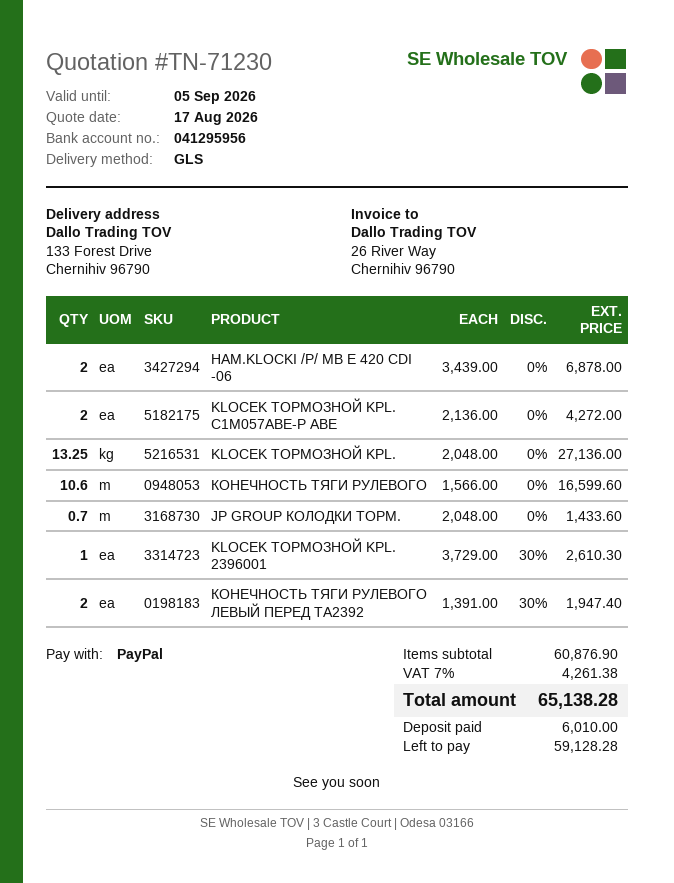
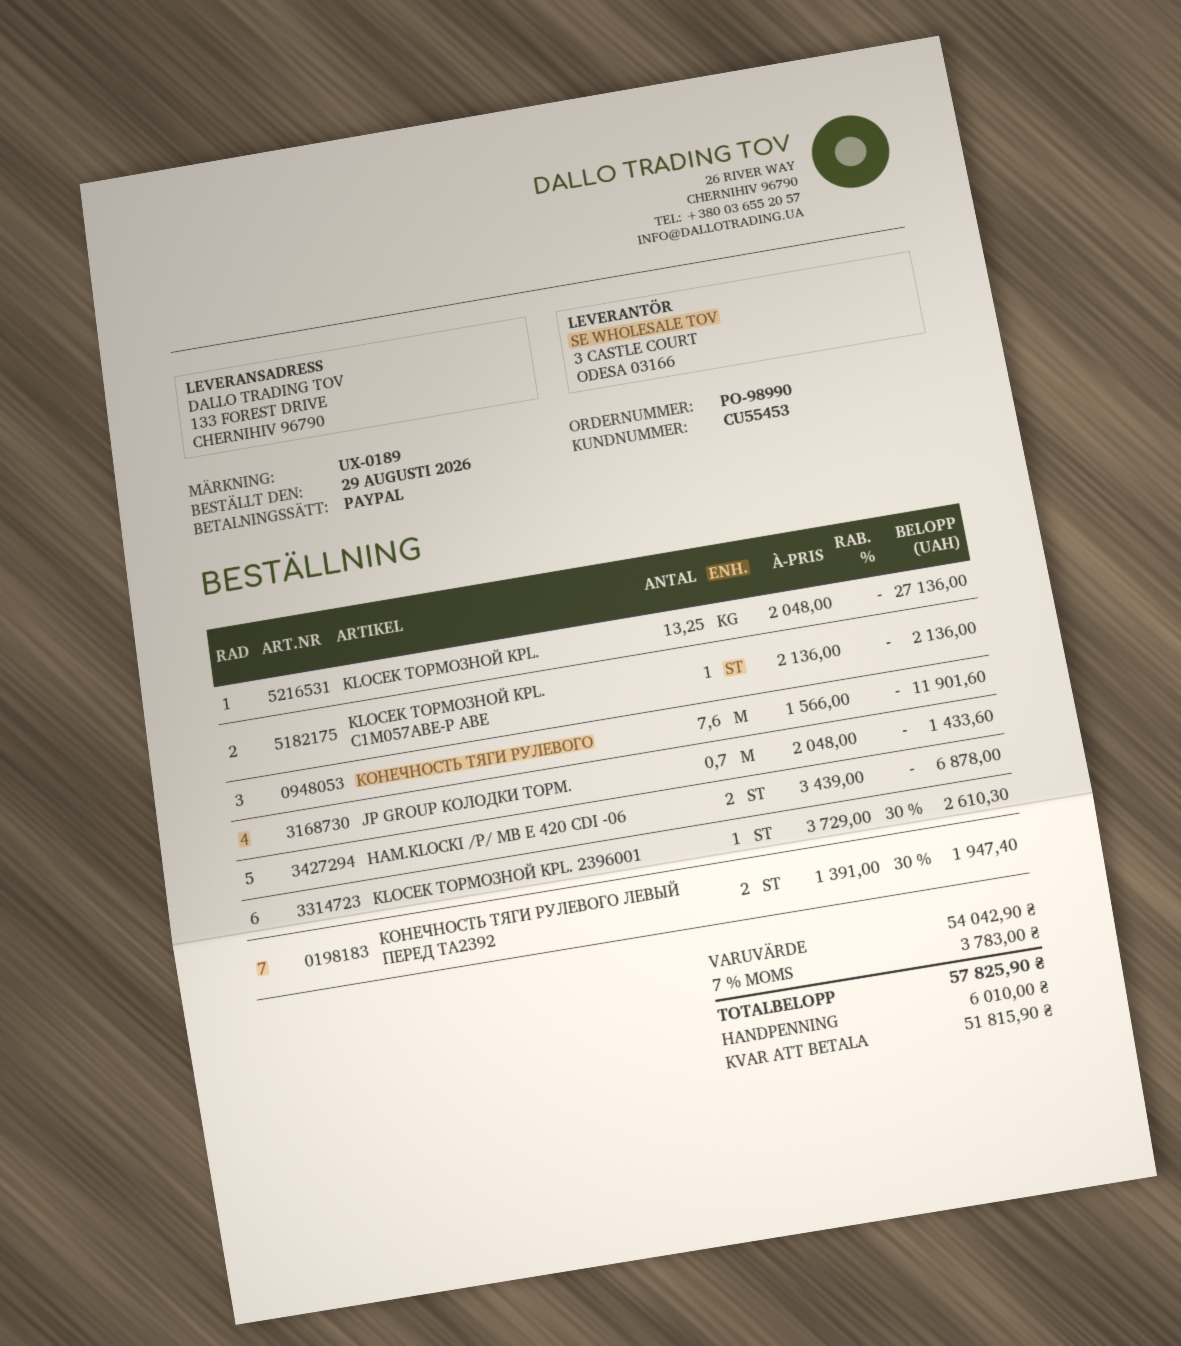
KLOCEK ТОРМОЗНОЙ KPL. C1M057ABE-P ABE: 2 x 2136.00 = 4272.00 -> 1 x 2136.00 = 2136.00
КОНЕЧНОСТЬ ТЯГИ РУЛЕВОГО: 10.6 x 1566.00 = 16599.60 -> 7.6 x 1566.00 = 11901.60
subtotal: 60876.90 -> 54042.90
tax: 7% = 4261.38 -> 7% = 3783.00
total: 65138.28 -> 57825.90
balance: 59128.28 -> 51815.90

